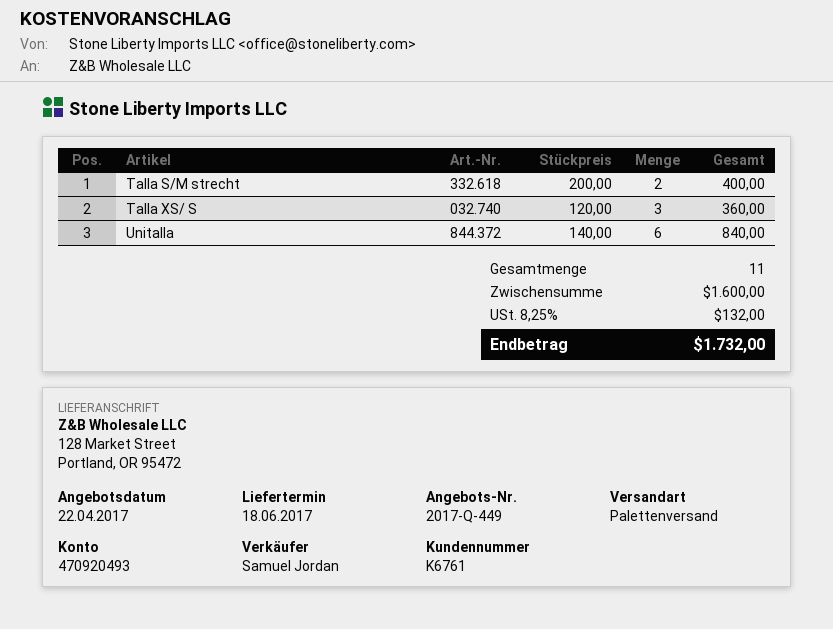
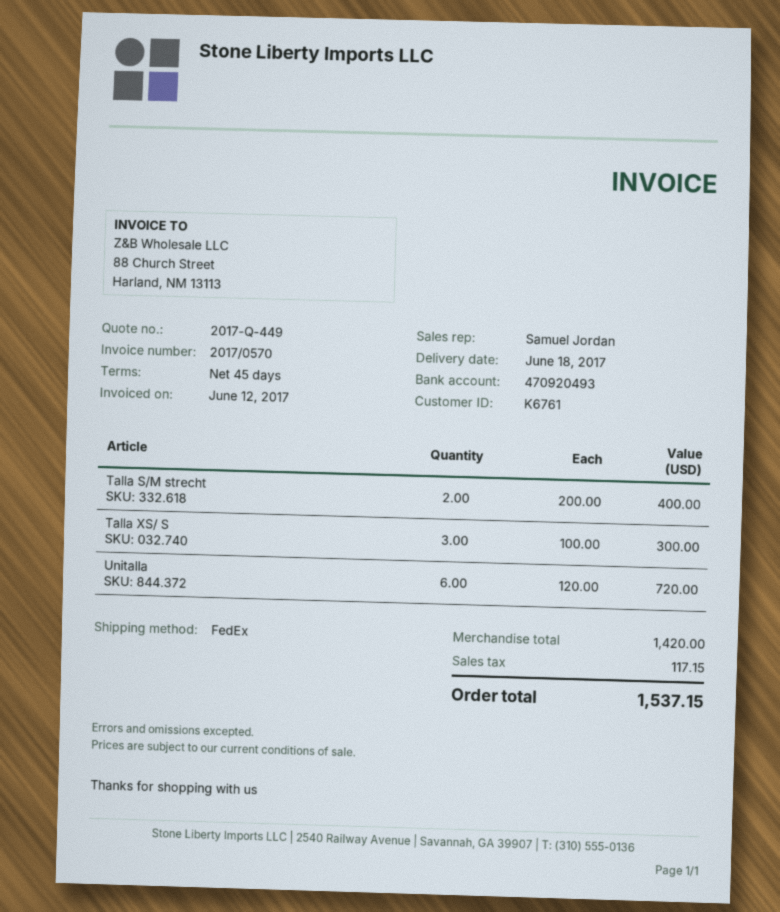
shipping method: pallet freight -> FedEx
Talla XS/ S: 3 x 120.00 = 360.00 -> 3 x 100.00 = 300.00
Unitalla: 6 x 140.00 = 840.00 -> 6 x 120.00 = 720.00
subtotal: 1600.00 -> 1420.00
tax: 132.00 -> 117.15
total: 1732.00 -> 1537.15

